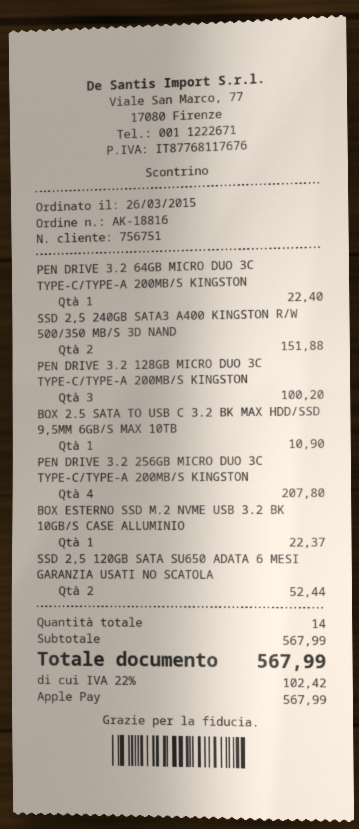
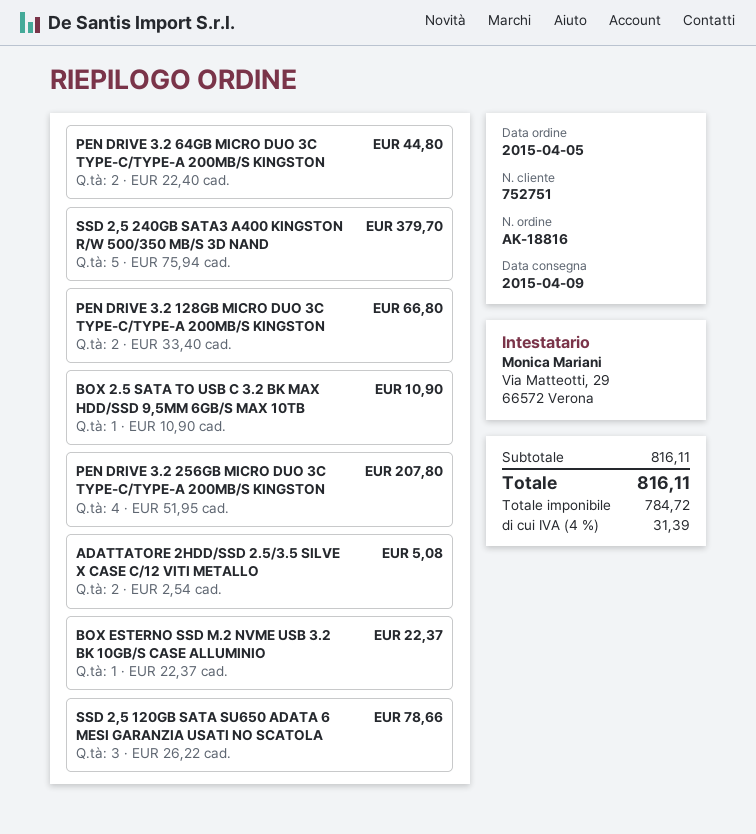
order date: 2015-03-26 -> 2015-04-05
customer number: 756751 -> 752751
PEN DRIVE 3.2 64GB MICRO DUO 3C TYPE-C/TYPE-A 200MB/S KINGSTON: 1 for 22.40 -> 2 for 44.80
SSD 2,5 240GB SATA3 A400 KINGSTON R/W 500/350 MB/S 3D NAND: 2 for 151.88 -> 5 for 379.70
PEN DRIVE 3.2 128GB MICRO DUO 3C TYPE-C/TYPE-A 200MB/S KINGSTON: 3 for 100.20 -> 2 for 66.80
SSD 2,5 120GB SATA SU650 ADATA 6 MESI GARANZIA USATI NO SCATOLA: 2 for 52.44 -> 3 for 78.66
ADATTATORE 2HDD/SSD 2.5/3.5 SILVE X CASE C/12 VITI METALLO: none -> 2 for 5.08
subtotal: 567.99 -> 816.11
tax: 22% = 102.42 -> 4% = 31.39
total: 567.99 -> 816.11

